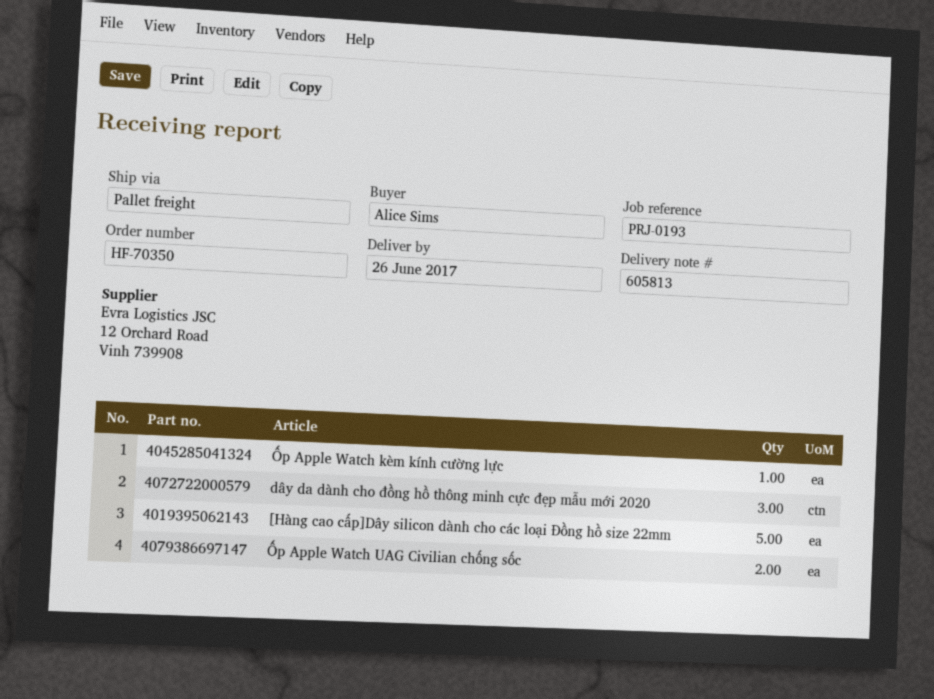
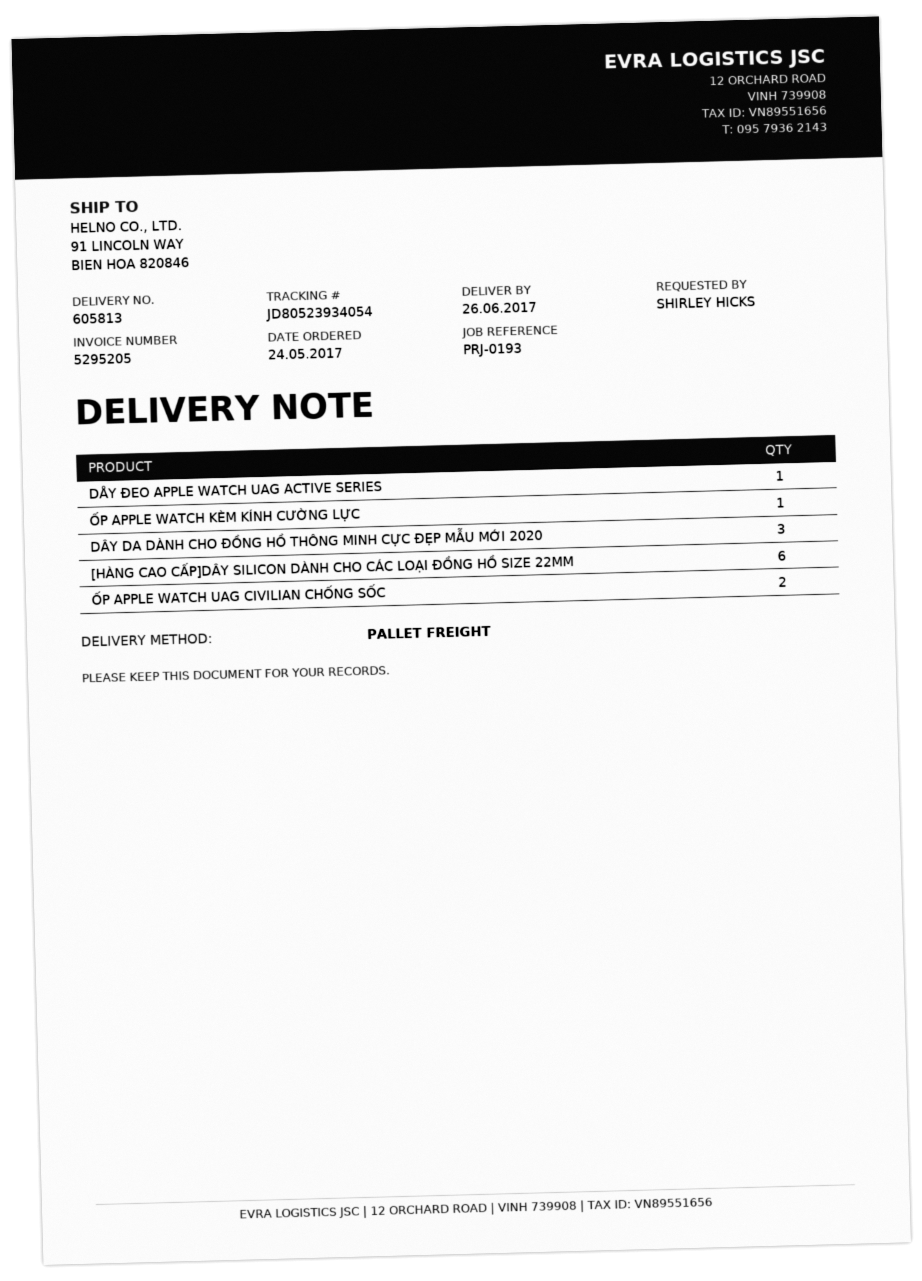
ordered by: Alice Sims -> SHIRLEY HICKS
[Hàng cao cấp]Dây silicon dành cho các loại Đồng hồ size 22mm: 5 -> 6
DÅY ĐEO APPLE WATCH UAG ACTIVE SERIES: none -> 1

